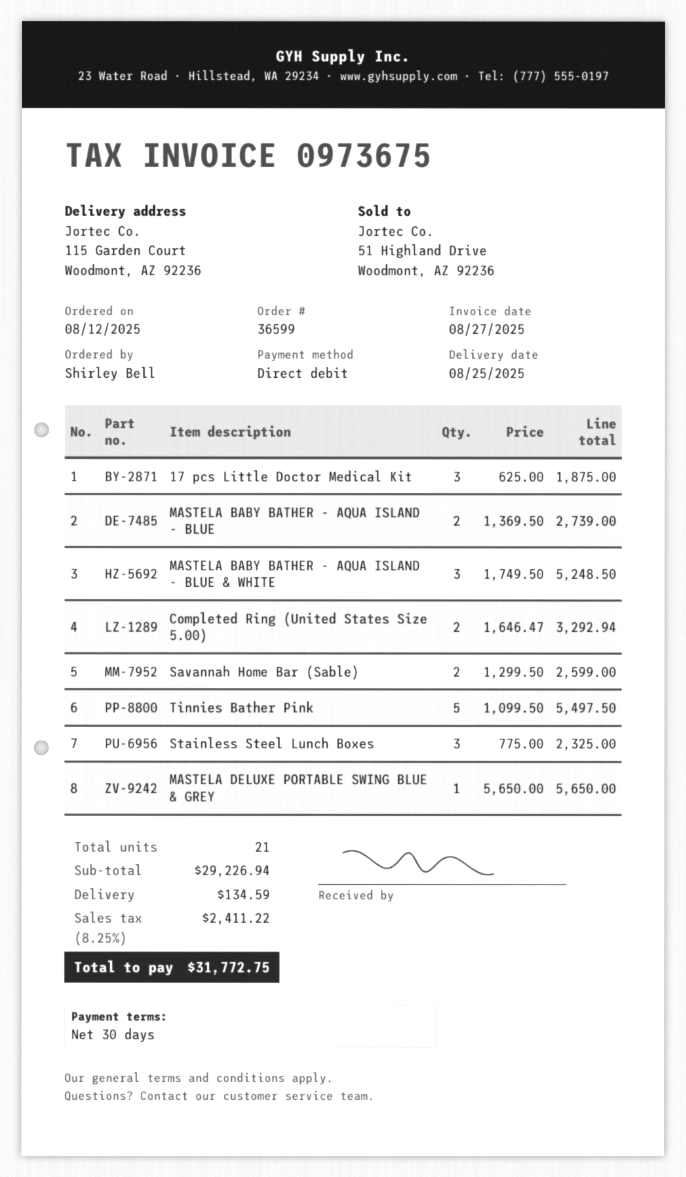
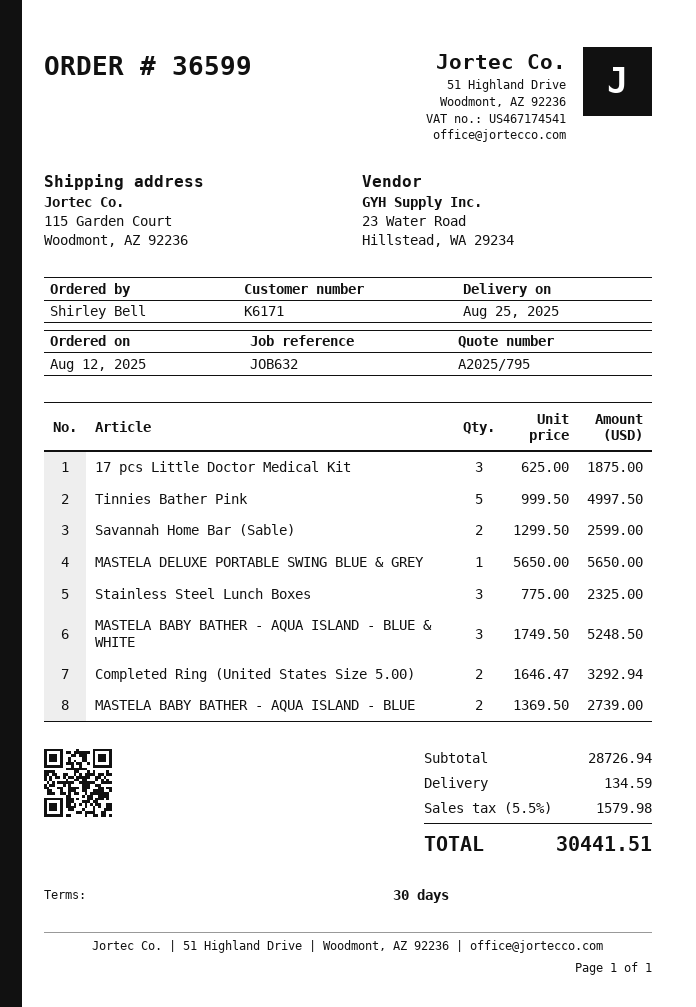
Tinnies Bather Pink: 5 x 1099.50 = 5497.50 -> 5 x 999.50 = 4997.50
subtotal: 29226.94 -> 28726.94
tax: 8.25% = 2411.22 -> 5.5% = 1579.98
total: 31772.75 -> 30441.51

